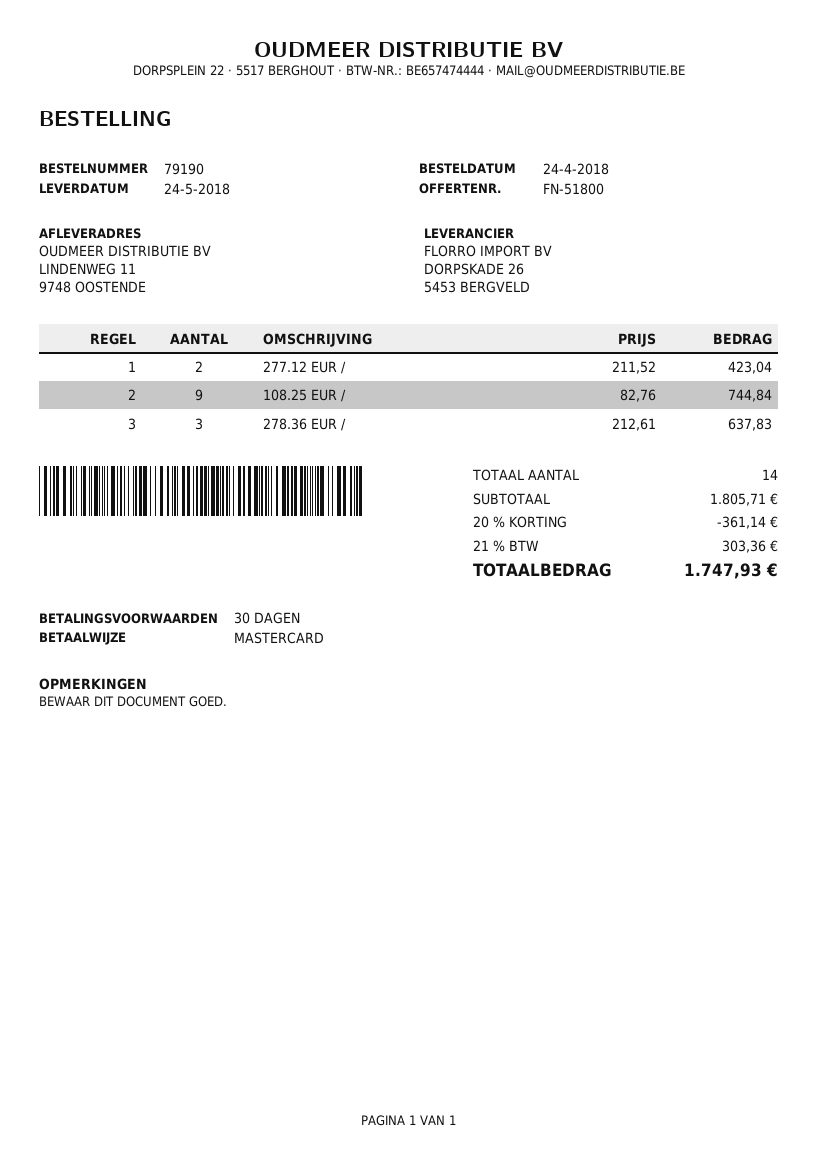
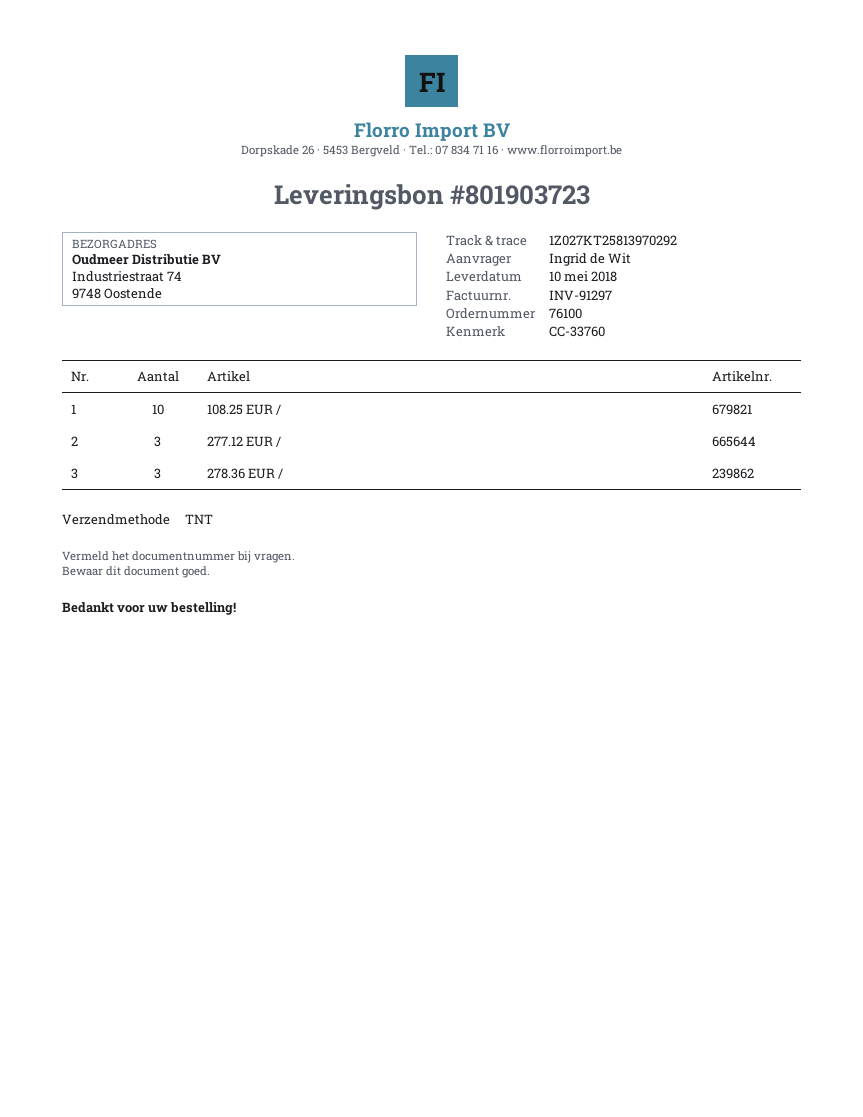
order number: 79190 -> 76100
delivery date: 2018-05-24 -> 2018-05-10
ship to: LINDENWEG 11, 9748 OOSTENDE -> Industriestraat 74, 9748 Oostende
277.12 EUR /: 2 -> 3
108.25 EUR /: 9 -> 10

